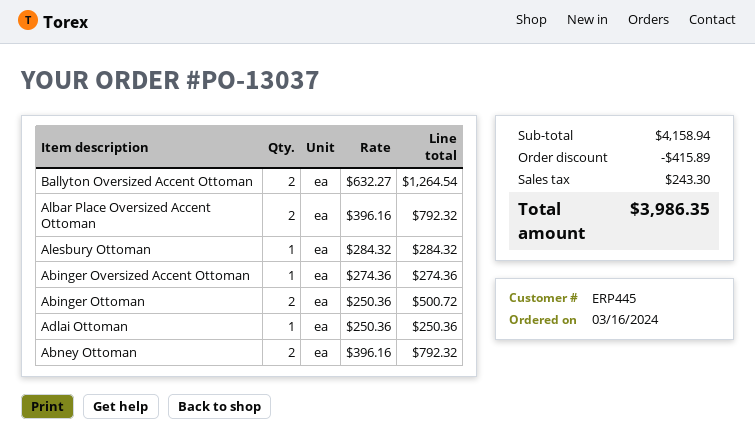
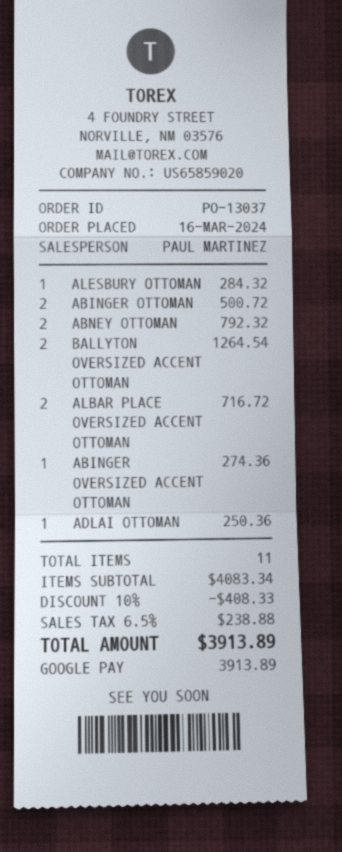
Albar Place Oversized Accent Ottoman: 2 for 792.32 -> 2 for 716.72
subtotal: 4158.94 -> 4083.34
discount: 415.89 -> 408.33
tax: 243.30 -> 238.88
total: 3986.35 -> 3913.89

